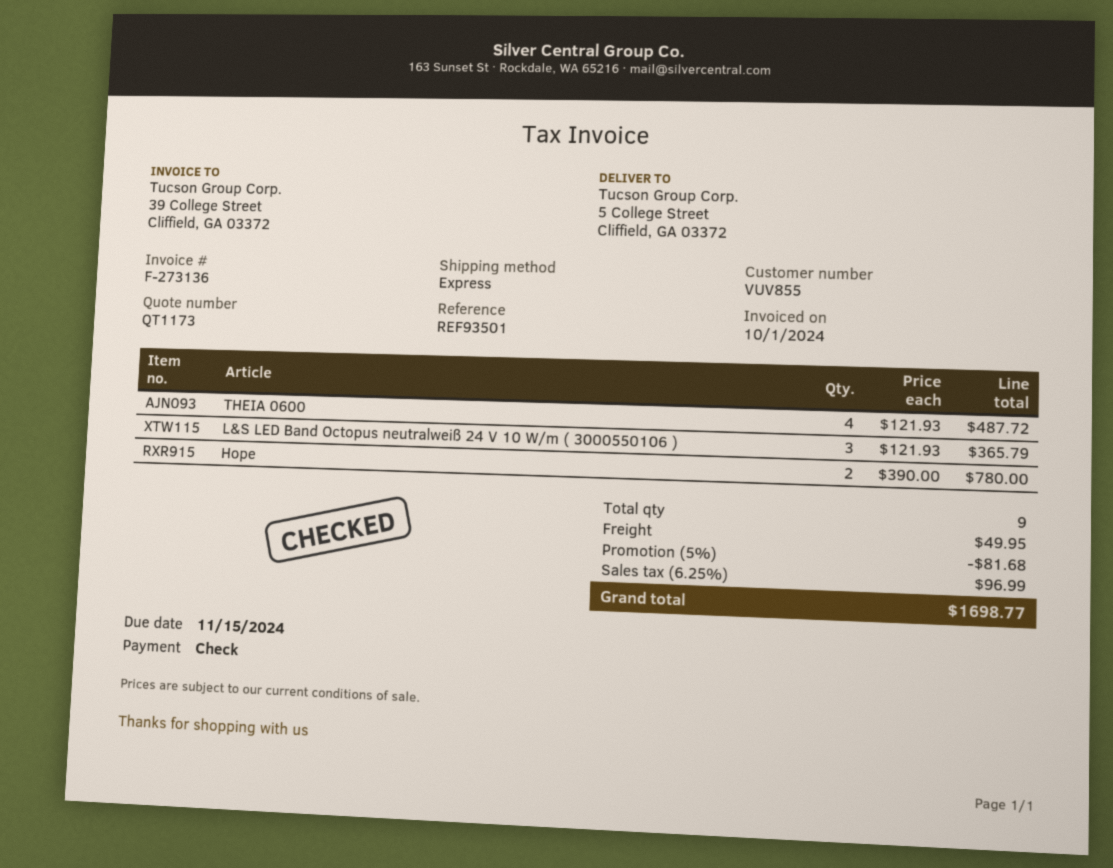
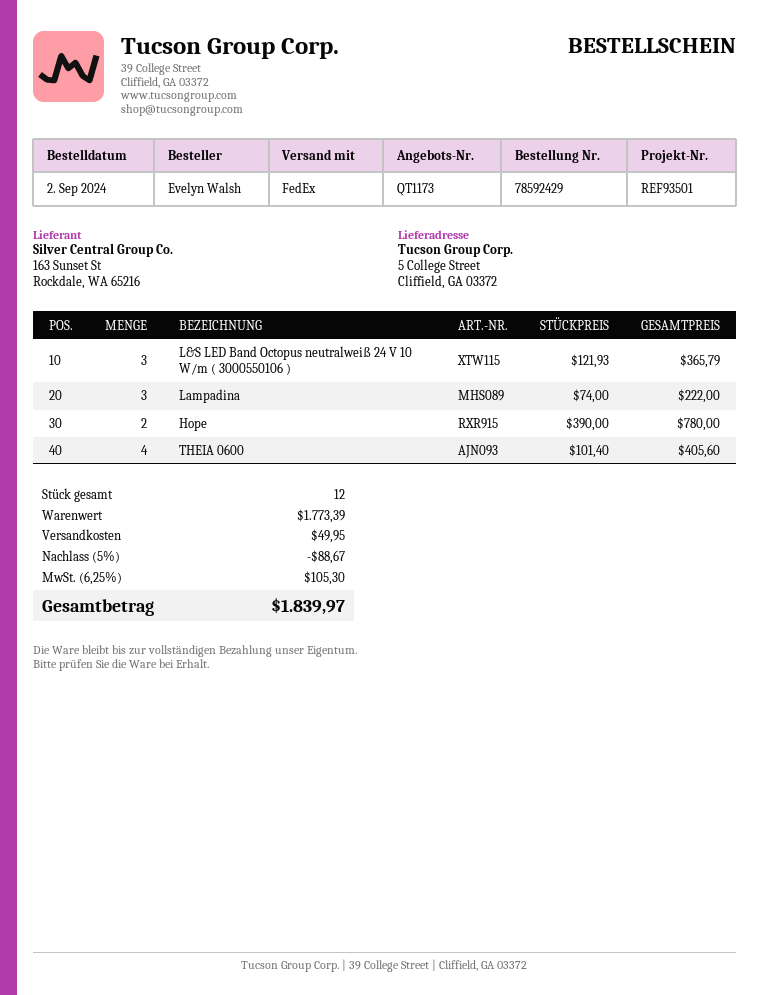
shipping method: express -> FedEx
THEIA 0600: 4 x 121.93 = 487.72 -> 4 x 101.40 = 405.60
Lampadina: none -> 3 x 74.00 = 222.00
total quantity: 9 -> 12
discount: 5% = 81.68 -> 5% = 88.67
tax: 6.25% = 96.99 -> 6.25% = 105.30
total: 1698.77 -> 1839.97

